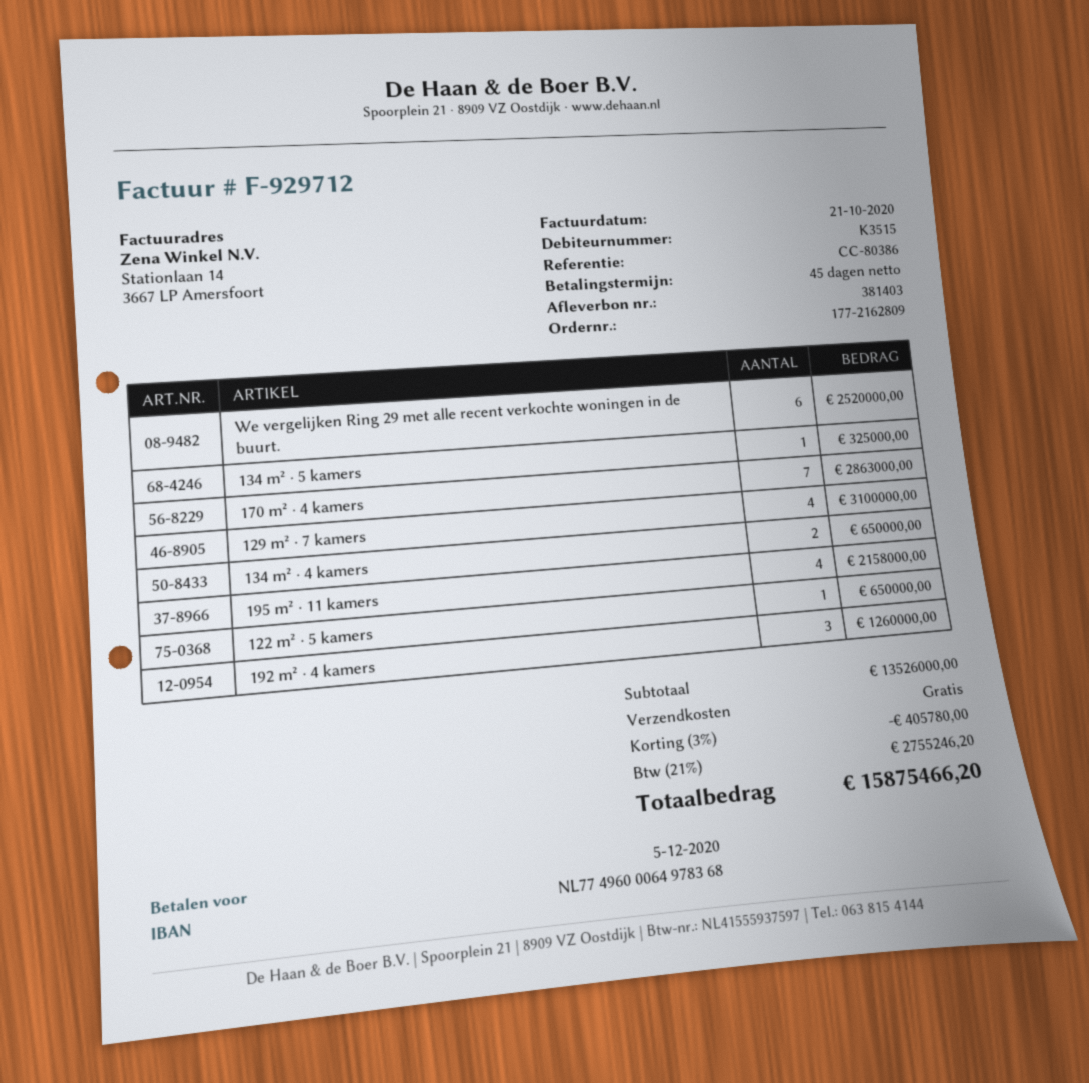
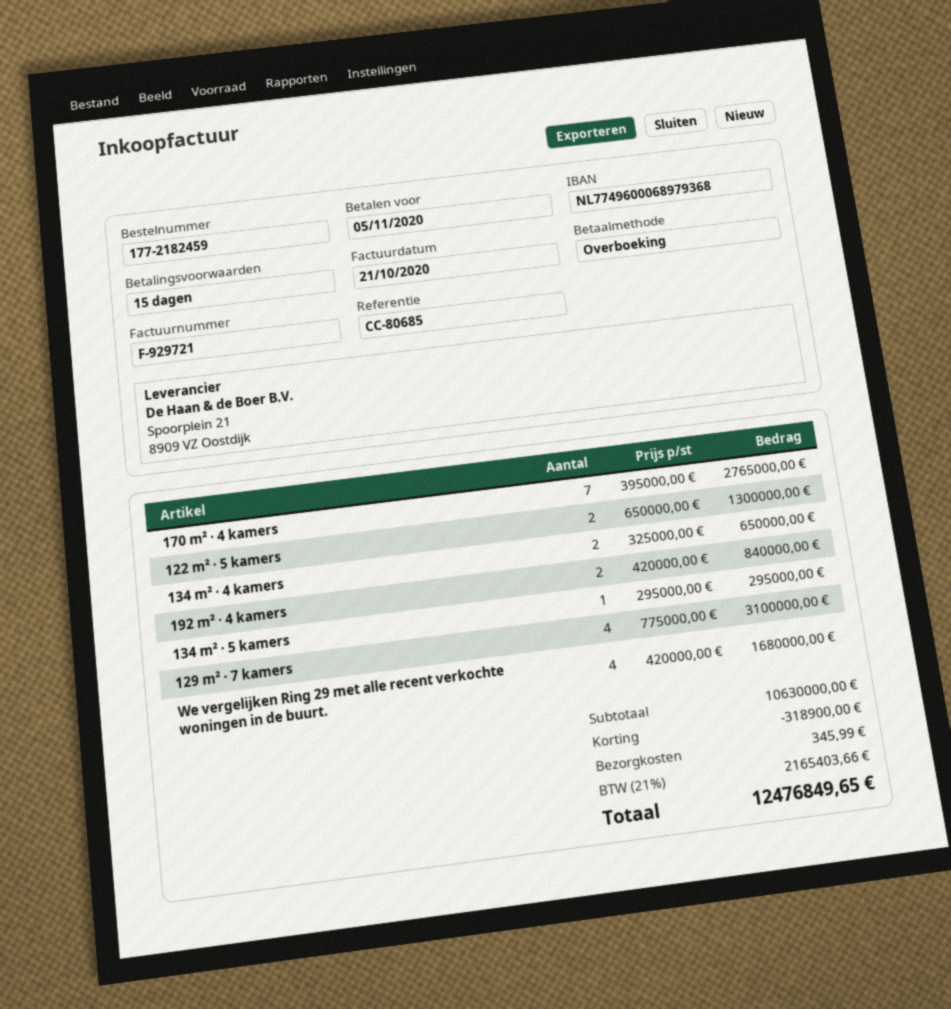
order number: 177-2162809 -> 177-2182459
invoice number: F-929712 -> F-929721
payment terms: 45 days -> 15 days
due date: 2020-12-05 -> 2020-11-05
reference: CC-80386 -> CC-80685
bank account: NL7749600064978368 -> NL7749600068979368
We vergelijken Ring 29 met alle recent verkochte woningen in de buurt.: 6 for 2520000.00 -> 4 for 1680000.00
134 m² · 5 kamers: 1 for 325000.00 -> 1 for 295000.00
170 m² · 4 kamers: 7 for 2863000.00 -> 7 for 2765000.00
195 m² · 11 kamers: 4 for 2158000.00 -> none
122 m² · 5 kamers: 1 for 650000.00 -> 2 for 1300000.00
192 m² · 4 kamers: 3 for 1260000.00 -> 2 for 840000.00
subtotal: 13526000.00 -> 10630000.00
discount: 405780.00 -> 318900.00
shipping: 0.00 -> 345.99
tax: 21% = 2755246.20 -> 21% = 2165403.66
total: 15875466.20 -> 12476849.65

